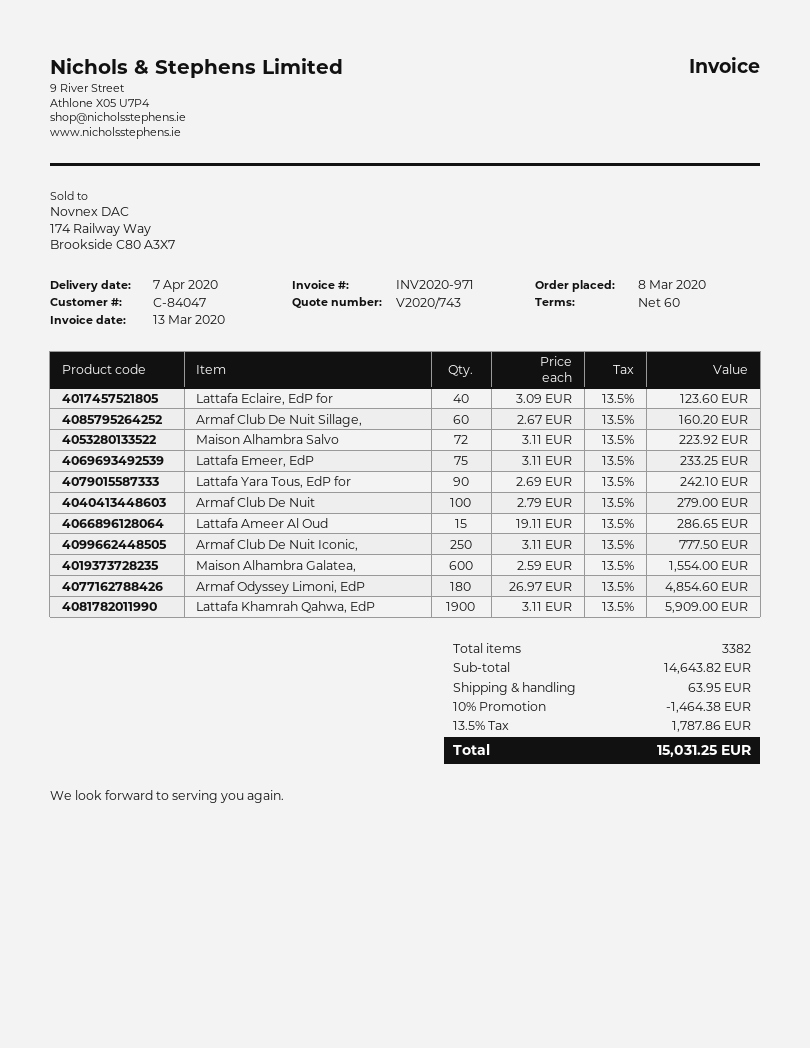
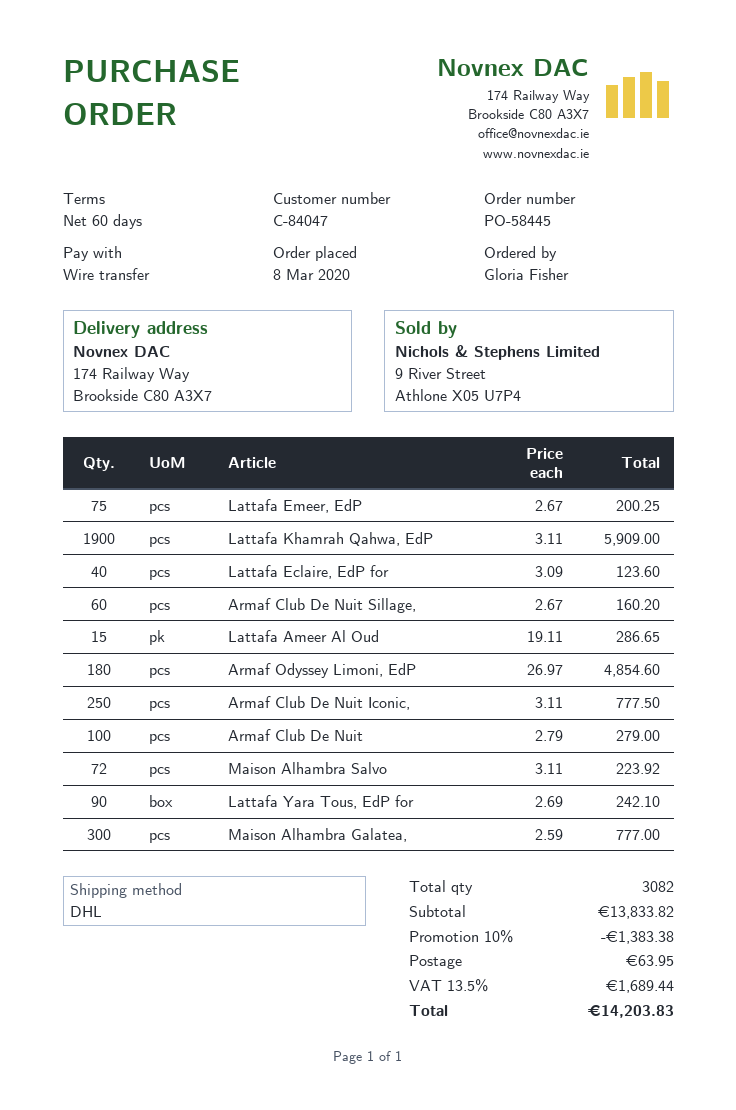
Lattafa Emeer, EdP: 75 x 3.11 = 233.25 -> 75 x 2.67 = 200.25
Maison Alhambra Galatea,: 600 x 2.59 = 1554.00 -> 300 x 2.59 = 777.00
total quantity: 3382 -> 3082
subtotal: 14643.82 -> 13833.82
discount: 10% = 1464.38 -> 10% = 1383.38
tax: 13.5% = 1787.86 -> 13.5% = 1689.44
total: 15031.25 -> 14203.83

